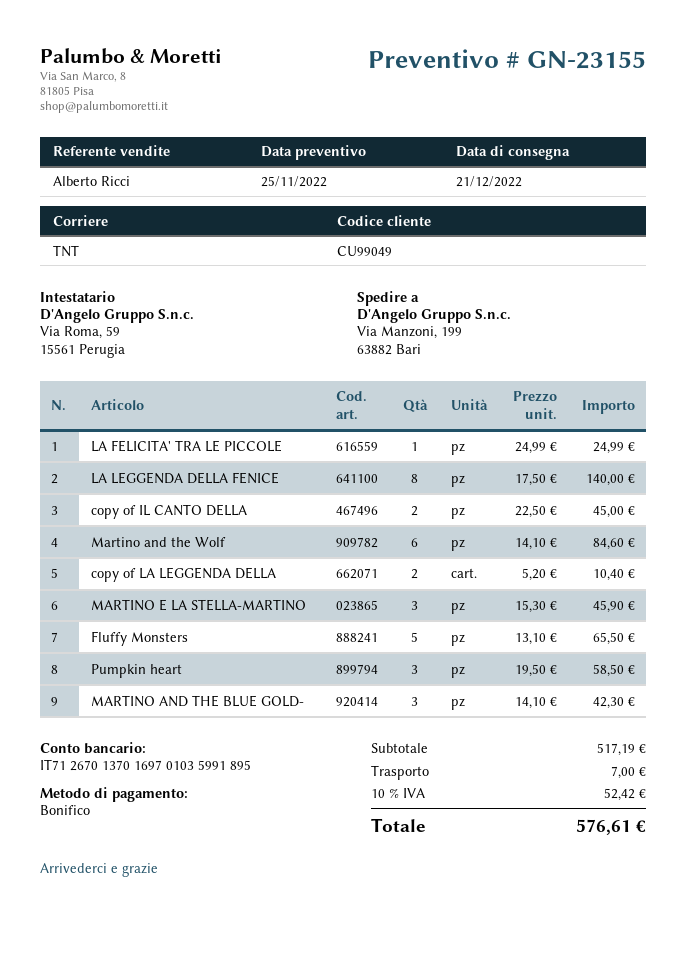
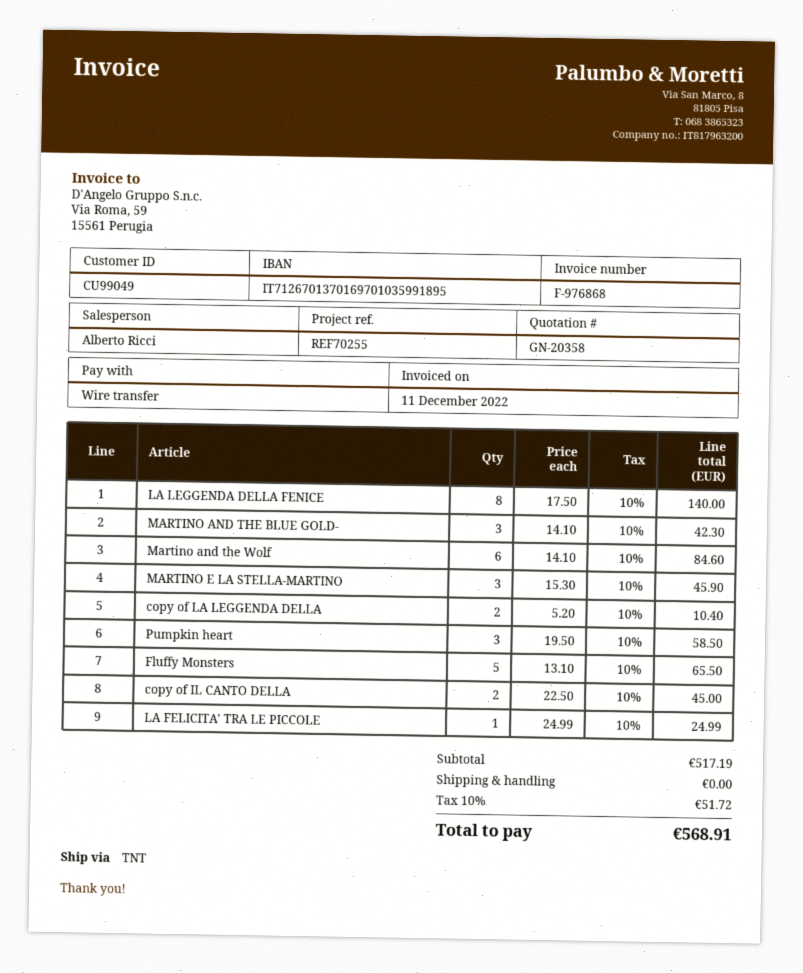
quote number: GN-23155 -> GN-20358
shipping: 7.00 -> 0.00
tax: 10% = 52.42 -> 10% = 51.72
total: 576.61 -> 568.91

